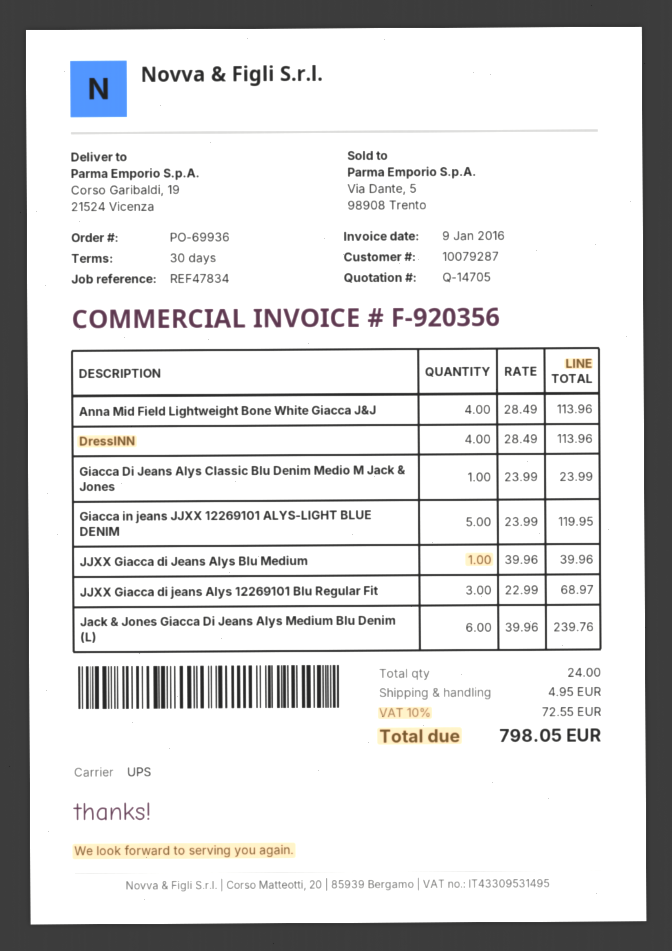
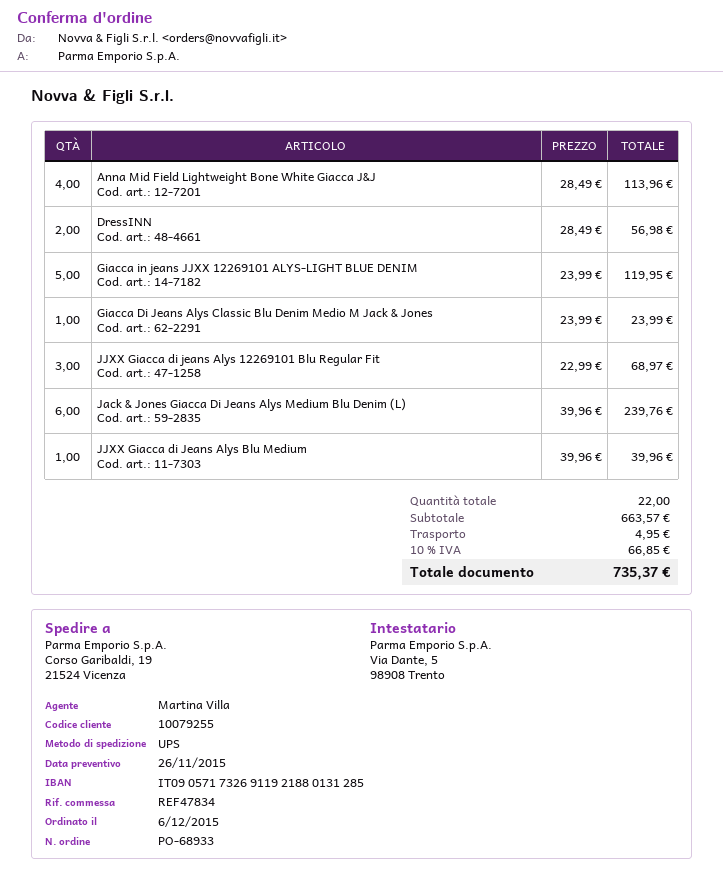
order number: PO-69936 -> PO-68933
customer number: 10079287 -> 10079255
DressINN: 4 x 28.49 = 113.96 -> 2 x 28.49 = 56.98
total quantity: 24 -> 22
tax: 10% = 72.55 -> 10% = 66.85
total: 798.05 -> 735.37

